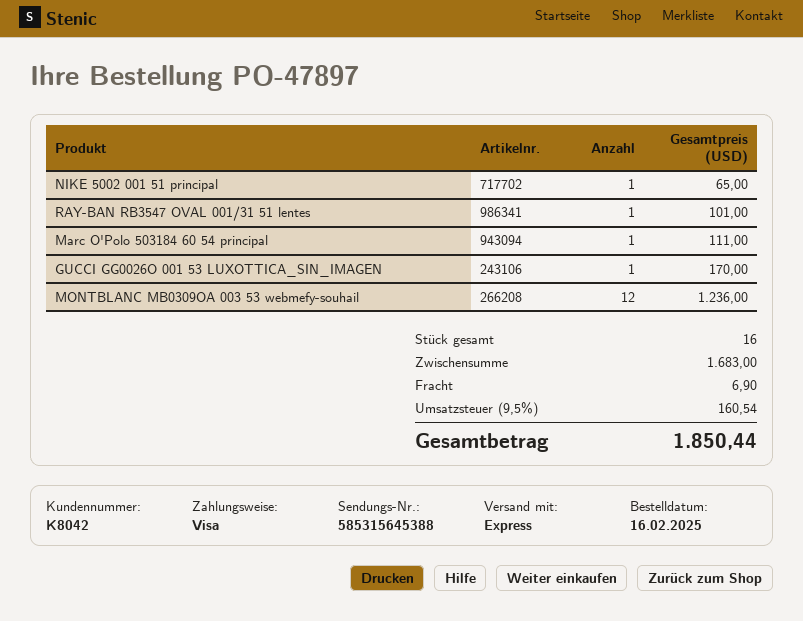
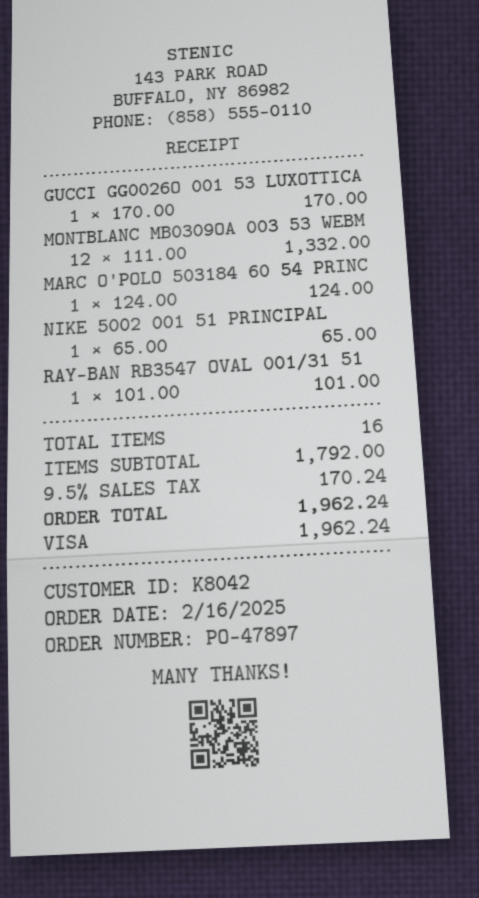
Marc O'Polo 503184 60 54 principal: 1 for 111.00 -> 1 for 124.00
MONTBLANC MB0309OA 003 53 webmefy-souhail: 12 for 1236.00 -> 12 for 1332.00
subtotal: 1683.00 -> 1792.00
shipping: 6.90 -> none
tax: 9.5% = 160.54 -> 9.5% = 170.24
total: 1850.44 -> 1962.24

